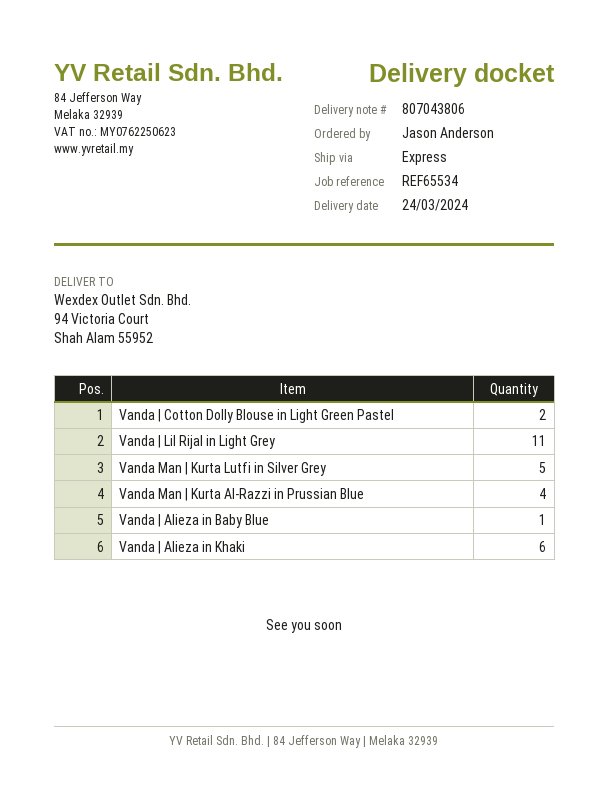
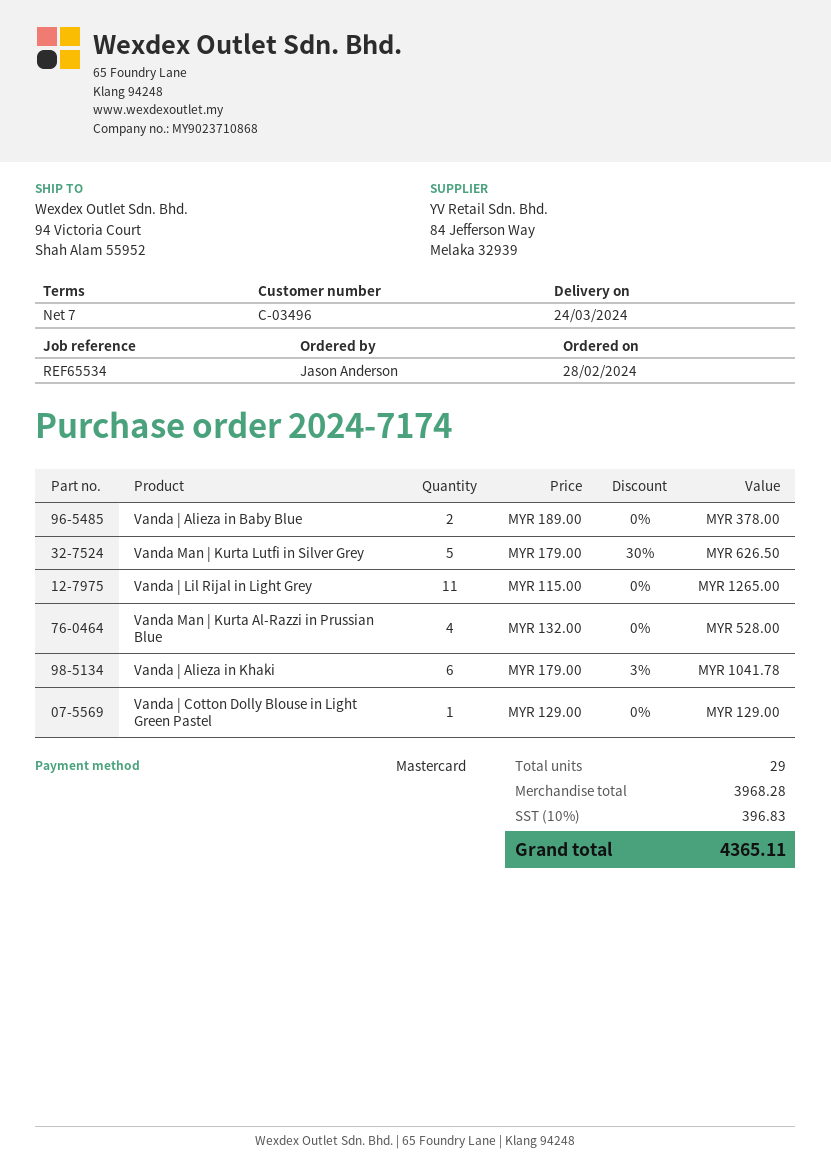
Vanda | Cotton Dolly Blouse in Light Green Pastel: 2 -> 1
Vanda | Alieza in Baby Blue: 1 -> 2

